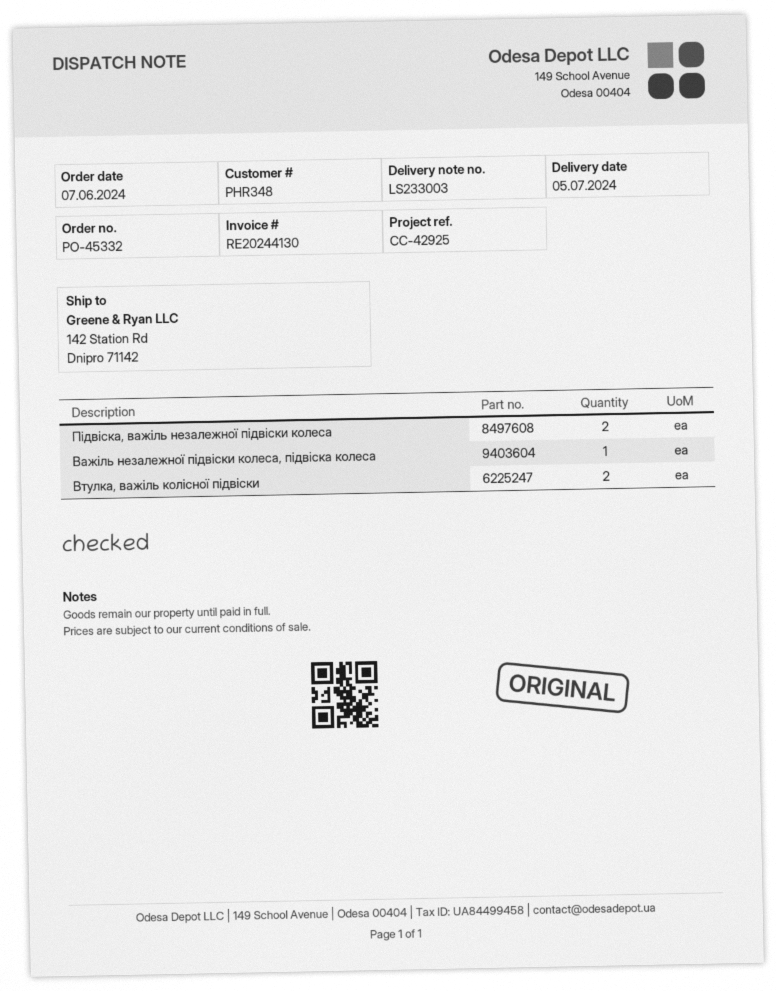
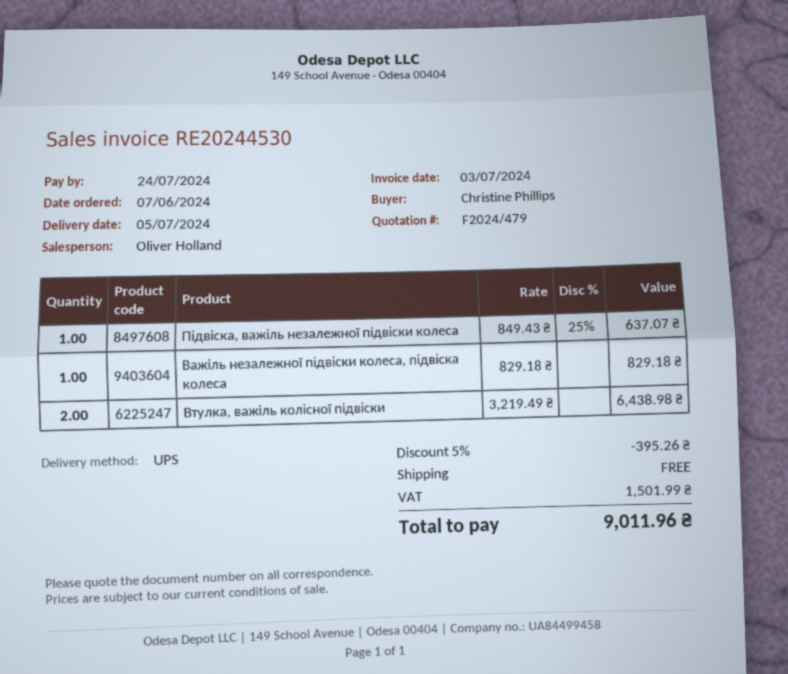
invoice number: RE20244130 -> RE20244530
Підвіска, важіль незалежної підвіски колеса: 2 -> 1

